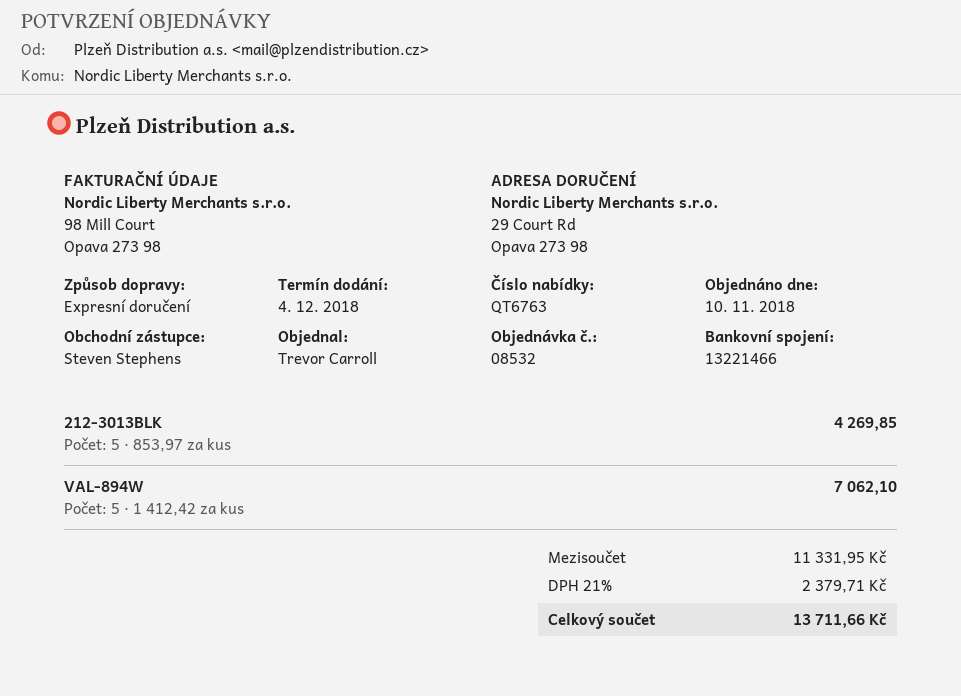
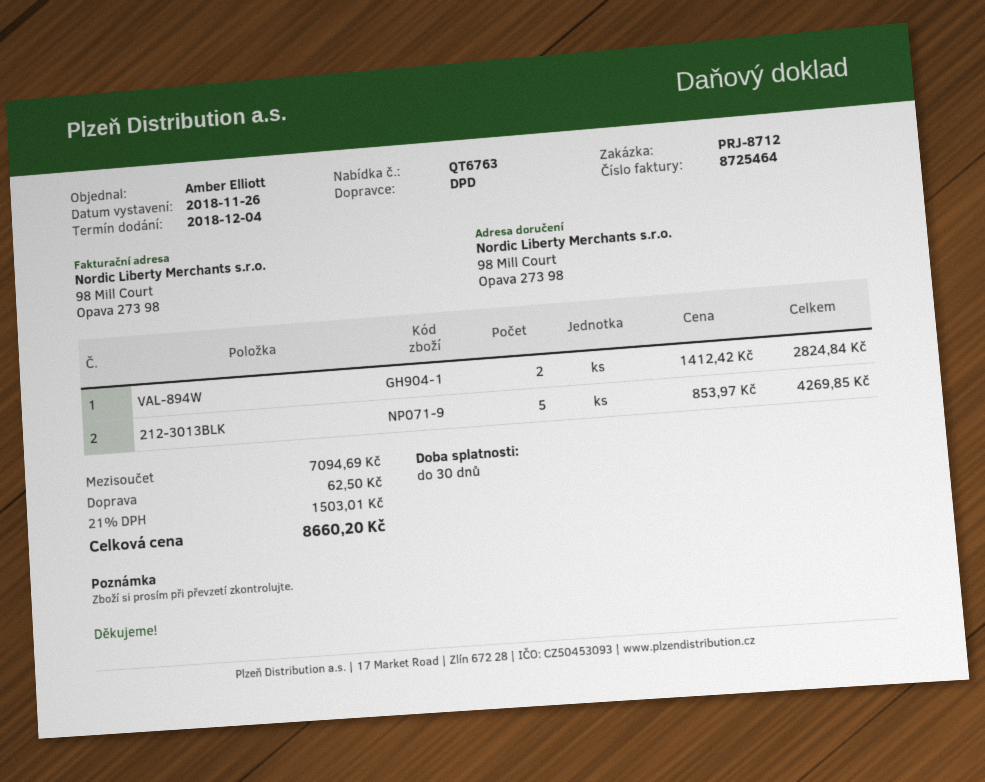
ordered by: Trevor Carroll -> Amber Elliott
shipping method: express -> DPD
ship to: 29 Court Rd, Opava 273 98 -> 98 Mill Court, Opava 273 98
VAL-894W: 5 x 1412.42 = 7062.10 -> 2 x 1412.42 = 2824.84
subtotal: 11331.95 -> 7094.69
shipping: none -> 62.50
tax: 21% = 2379.71 -> 21% = 1503.01
total: 13711.66 -> 8660.20

